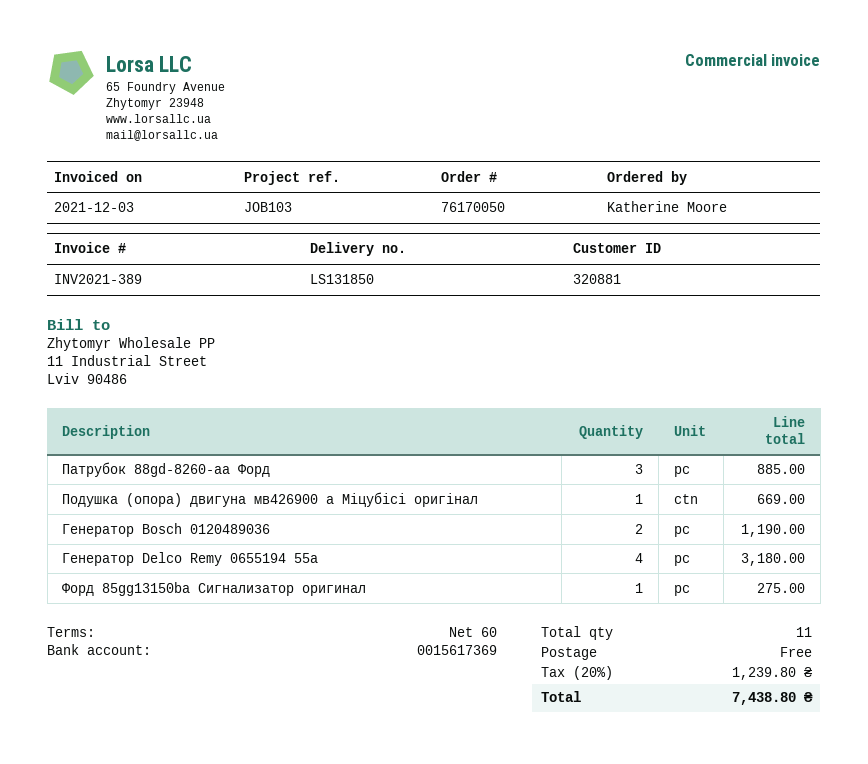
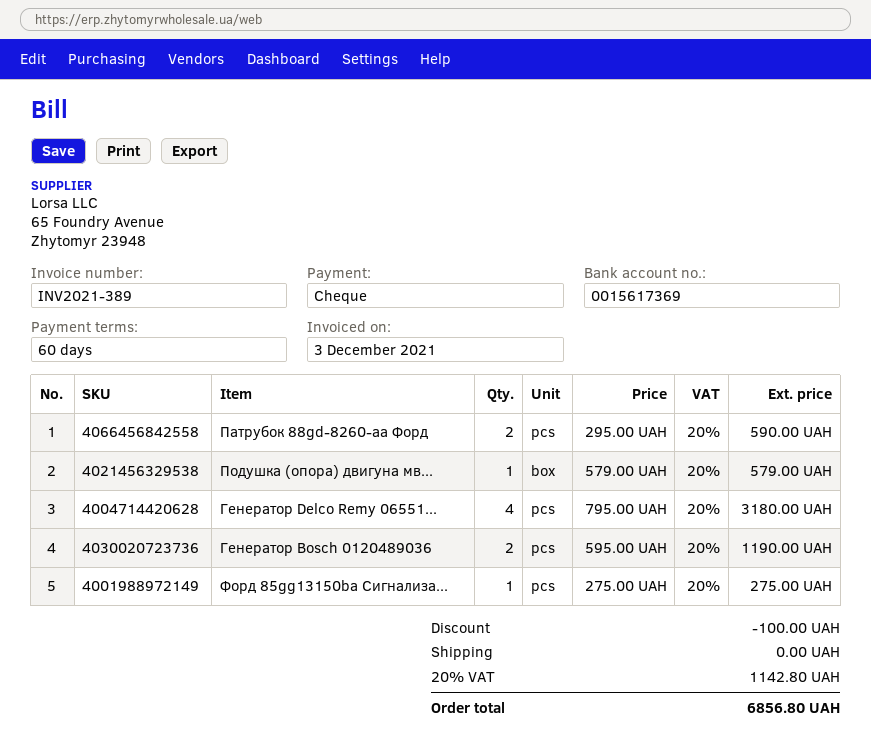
Патрубок 88gd-8260-aa Форд: 3 for 885.00 -> 2 for 590.00
Подушка (опора) двигуна мв426900 а Міцубісі оригінал: 1 for 669.00 -> 1 for 579.00
discount: none -> 100.00
tax: 20% = 1239.80 -> 20% = 1142.80
total: 7438.80 -> 6856.80

